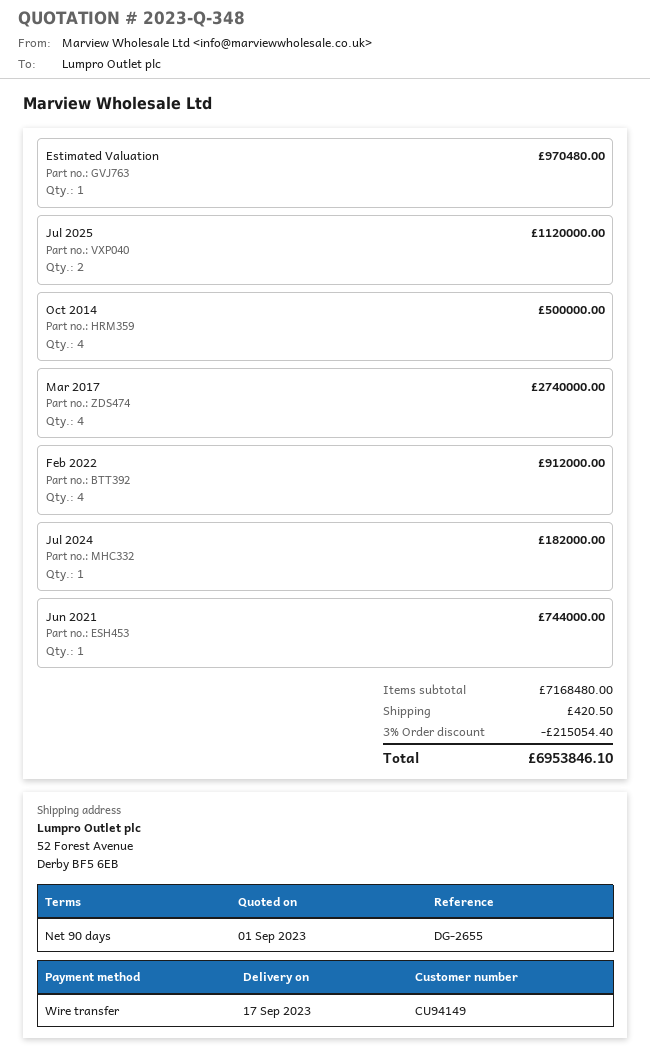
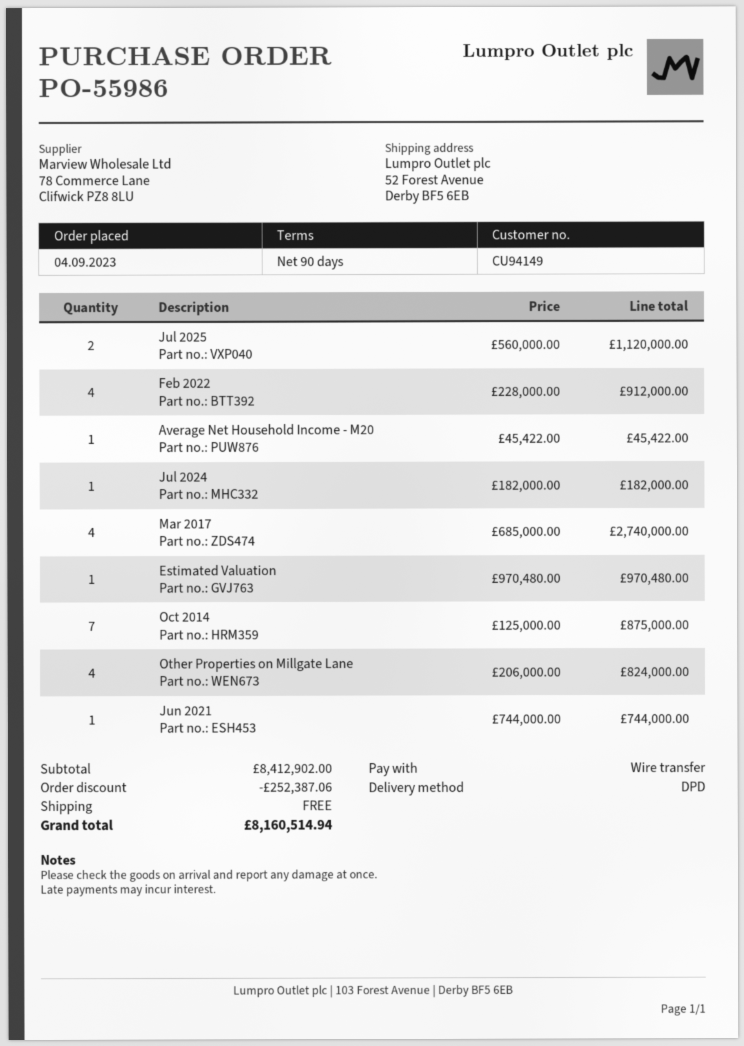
Oct 2014: 4 for 500000.00 -> 7 for 875000.00
Average Net Household Income - M20: none -> 1 for 45422.00
Other Properties on Millgate Lane: none -> 4 for 824000.00
subtotal: 7168480.00 -> 8412902.00
discount: 215054.40 -> 252387.06
shipping: 420.50 -> 0.00
total: 6953846.10 -> 8160514.94

